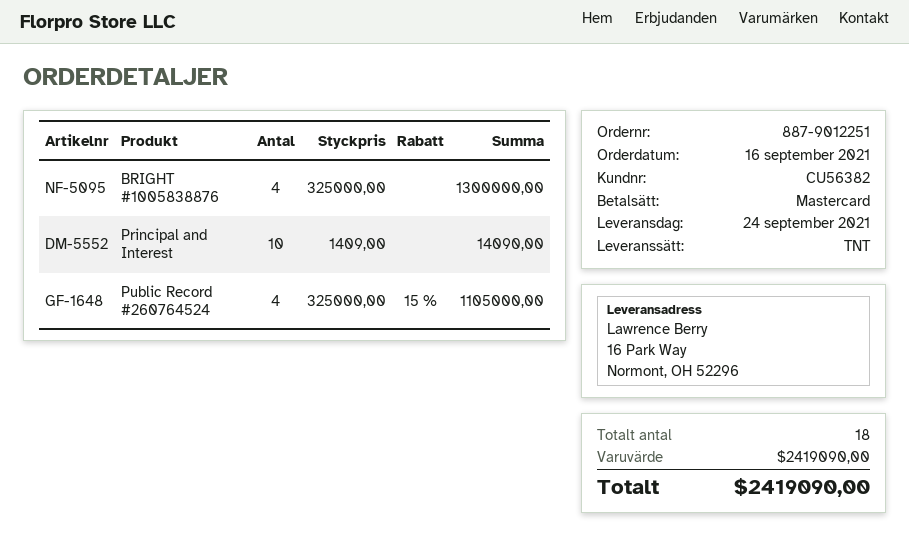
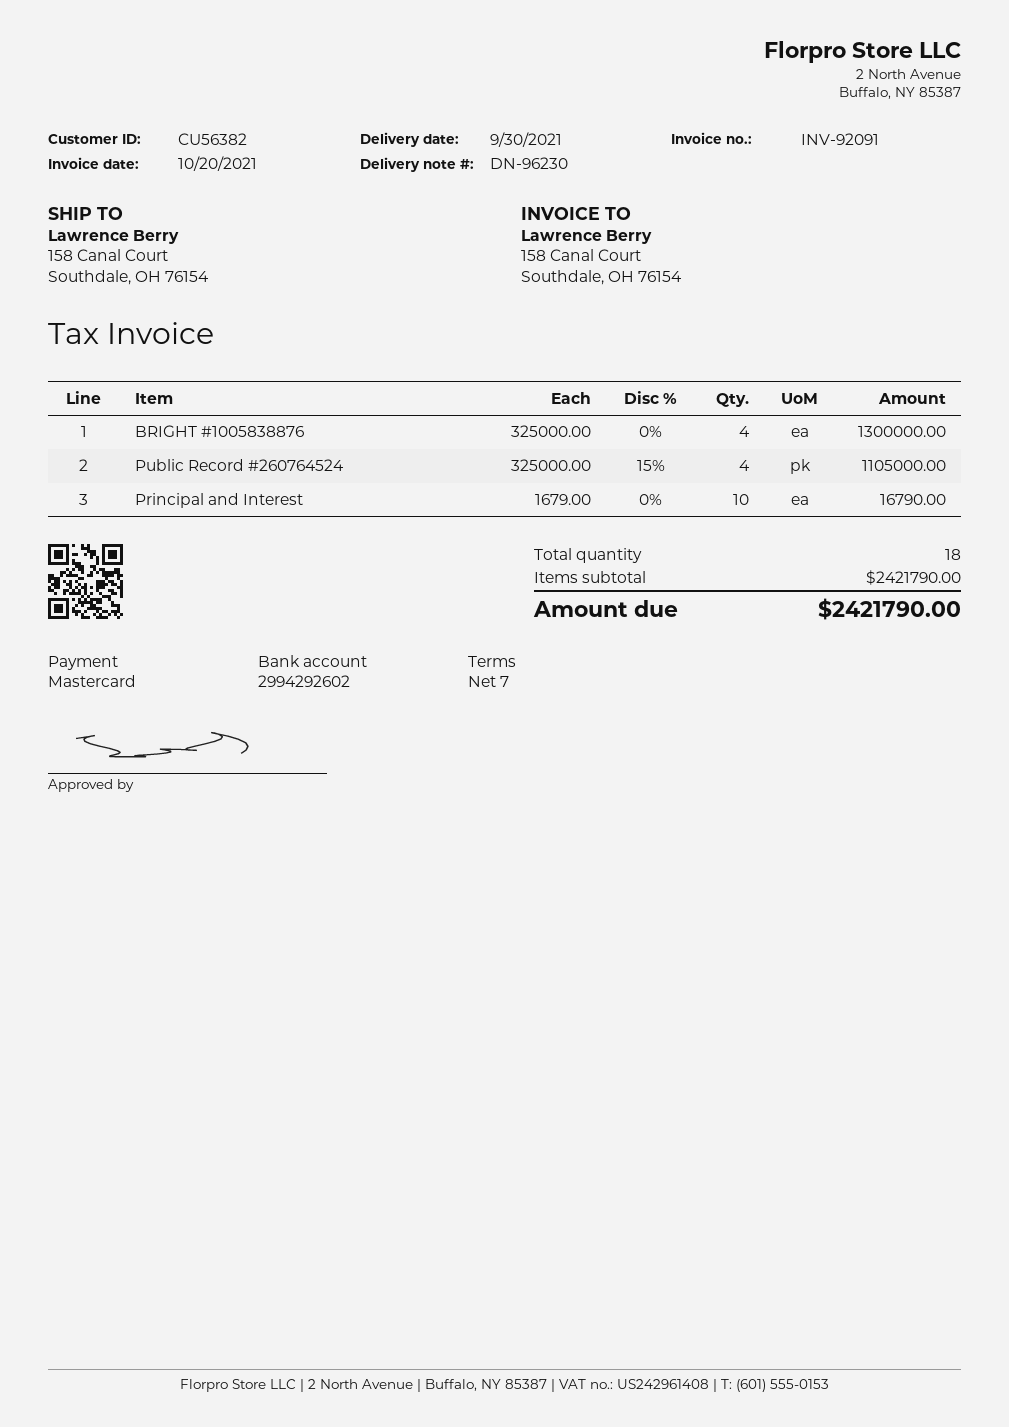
delivery date: 2021-09-24 -> 2021-09-30
ship to: 16 Park Way, Normont, OH 52296 -> 158 Canal Court, Southdale, OH 76154
Principal and Interest: 10 x 1409.00 = 14090.00 -> 10 x 1679.00 = 16790.00
subtotal: 2419090.00 -> 2421790.00
total: 2419090.00 -> 2421790.00

